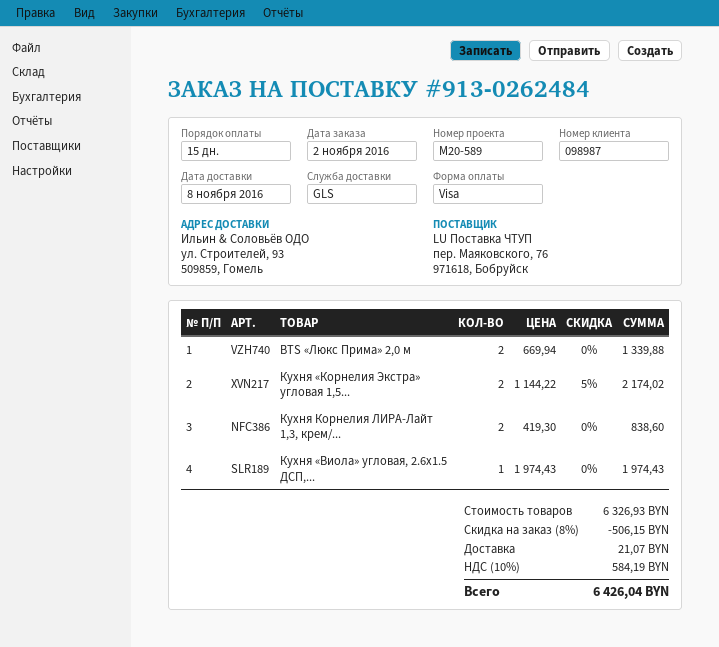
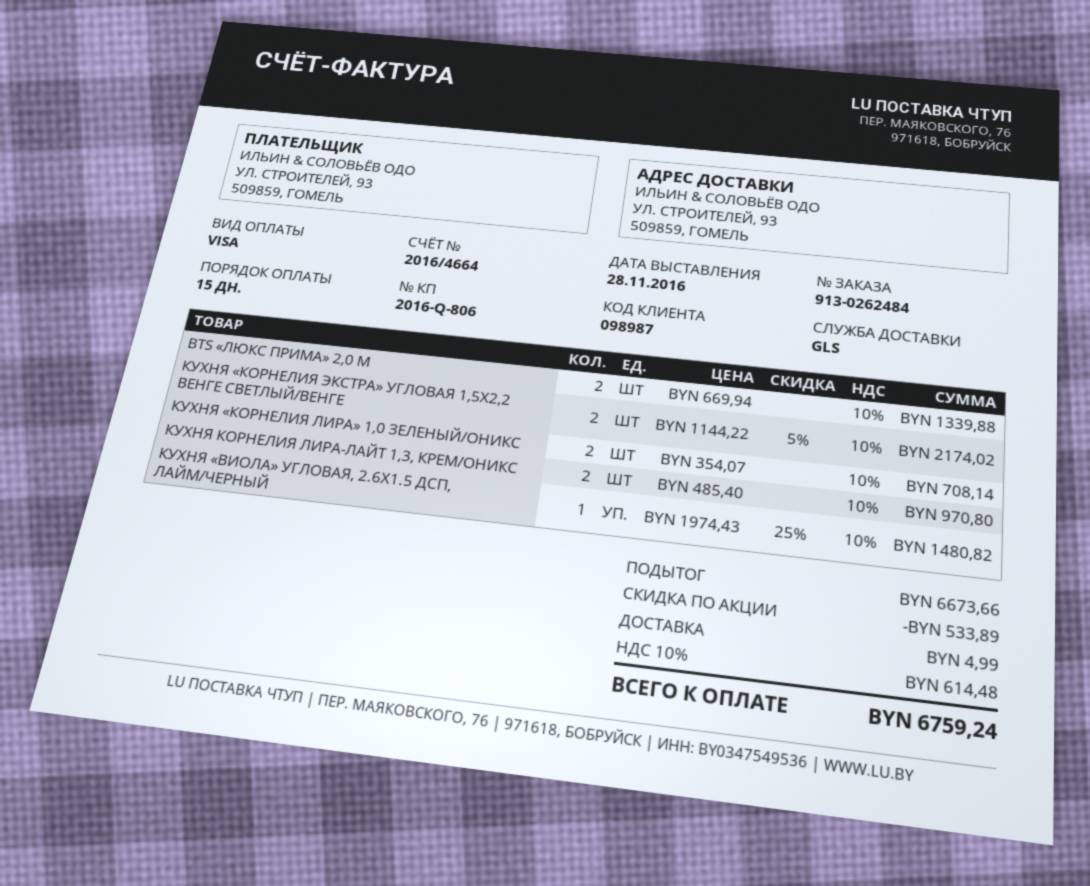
Кухня Корнелия ЛИРА-Лайт 1,3, крем/...: 2 x 419.30 = 838.60 -> 2 x 485.40 = 970.80
Кухня «Виола» угловая, 2.6x1.5 ДСП,...: 1 x 1974.43 = 1974.43 -> 1 x 1974.43 - 25% = 1480.82
КУХНЯ «КОРНЕЛИЯ ЛИРА» 1,0 ЗЕЛЕНЫЙ/ОНИКС: none -> 2 x 354.07 = 708.14
subtotal: 6326.93 -> 6673.66
discount: 506.15 -> 533.89
shipping: 21.07 -> 4.99
tax: 10% = 584.19 -> 10% = 614.48
total: 6426.04 -> 6759.24

